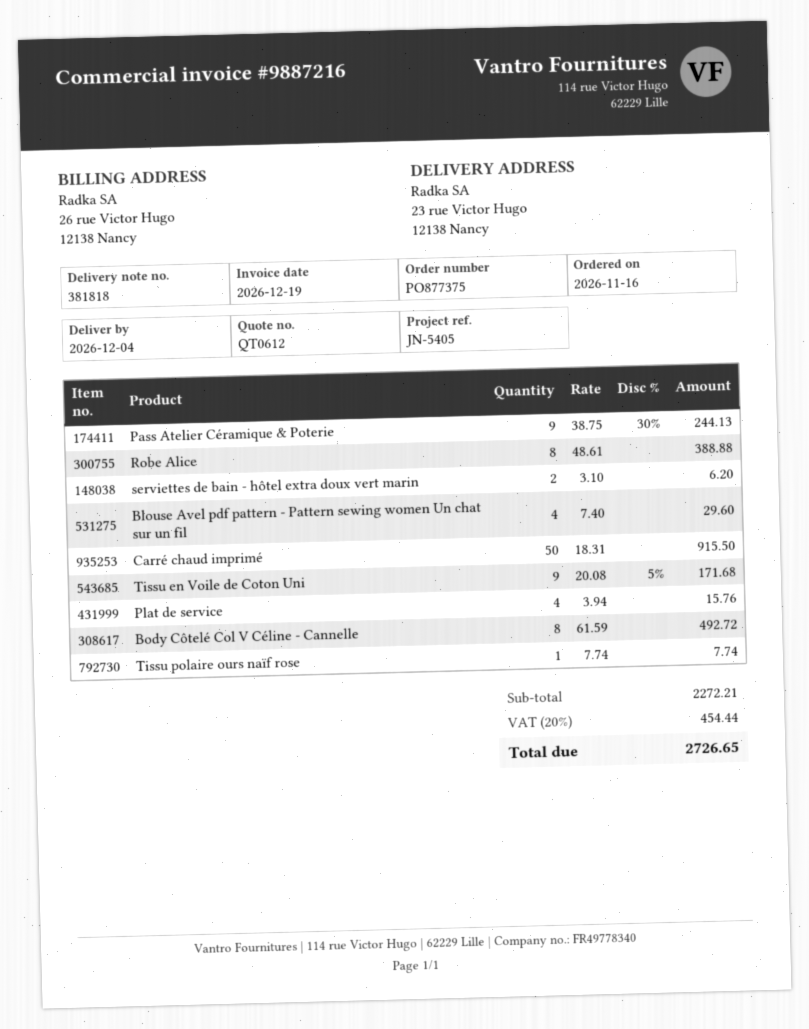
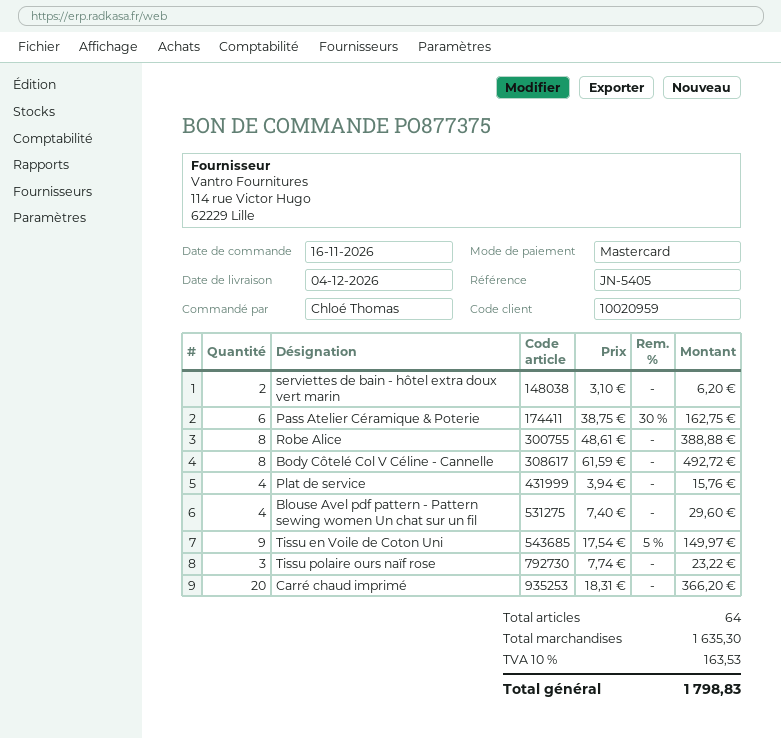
Pass Atelier Céramique & Poterie: 9 x 38.75 - 30% = 244.13 -> 6 x 38.75 - 30% = 162.75
Carré chaud imprimé: 50 x 18.31 = 915.50 -> 20 x 18.31 = 366.20
Tissu en Voile de Coton Uni: 9 x 20.08 - 5% = 171.68 -> 9 x 17.54 - 5% = 149.97
Tissu polaire ours naïf rose: 1 x 7.74 = 7.74 -> 3 x 7.74 = 23.22
subtotal: 2272.21 -> 1635.30
tax: 20% = 454.44 -> 10% = 163.53
total: 2726.65 -> 1798.83

